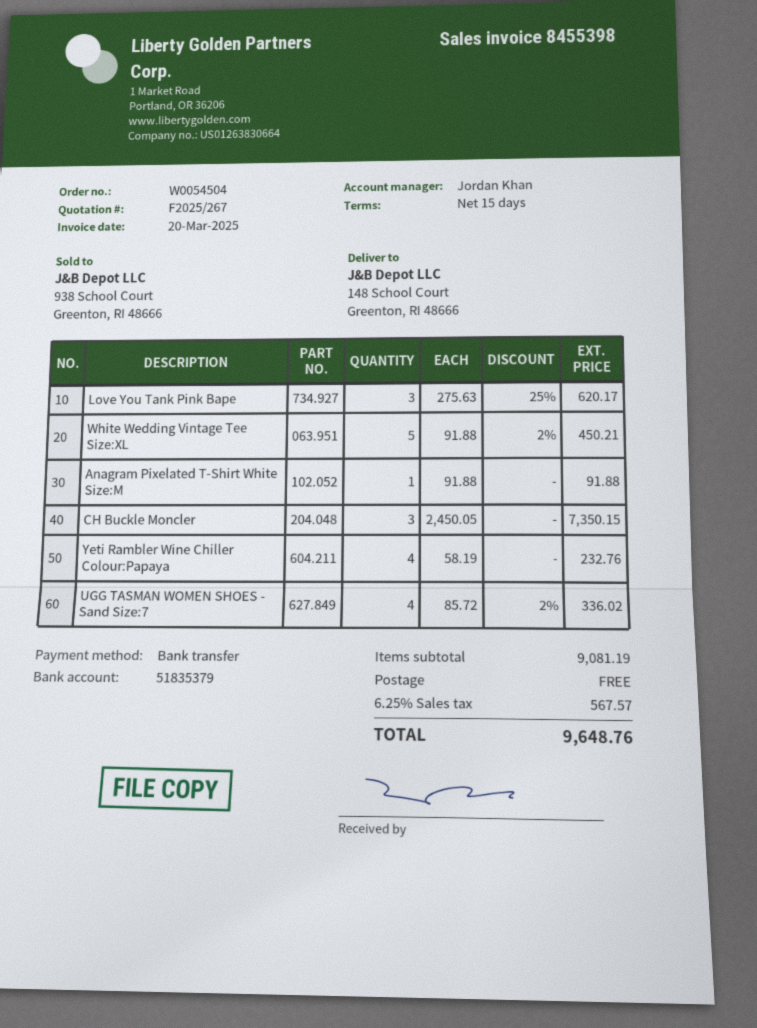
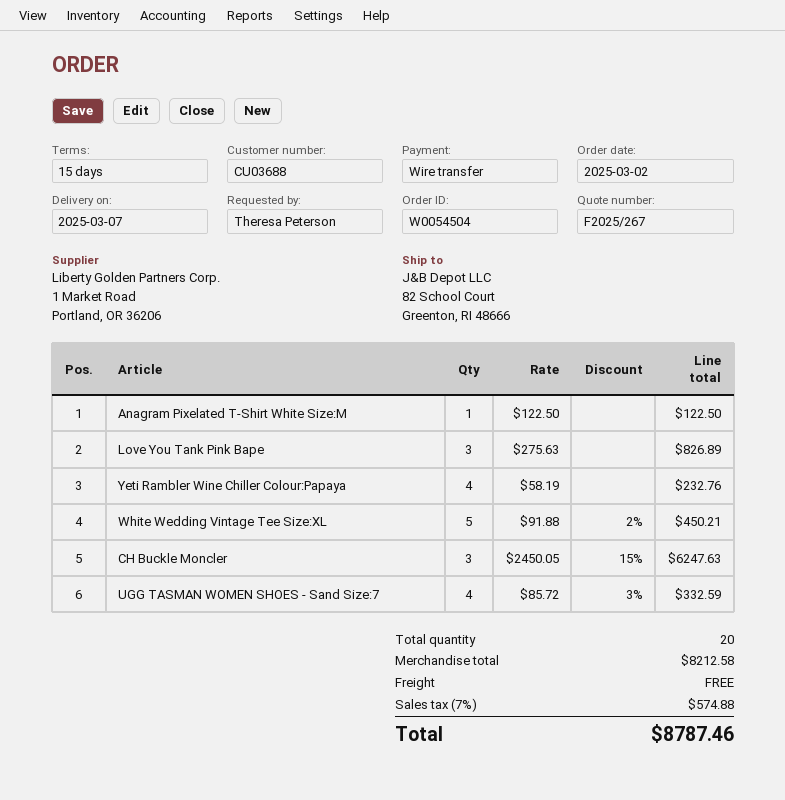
ship to: 148 School Court, Greenton, RI 48666 -> 82 School Court, Greenton, RI 48666
Love You Tank Pink Bape: 3 x 275.63 - 25% = 620.17 -> 3 x 275.63 = 826.89
Anagram Pixelated T-Shirt White Size:M: 1 x 91.88 = 91.88 -> 1 x 122.50 = 122.50
CH Buckle Moncler: 3 x 2450.05 = 7350.15 -> 3 x 2450.05 - 15% = 6247.63
UGG TASMAN WOMEN SHOES - Sand Size:7: 4 x 85.72 - 2% = 336.02 -> 4 x 85.72 - 3% = 332.59
subtotal: 9081.19 -> 8212.58
tax: 6.25% = 567.57 -> 7% = 574.88
total: 9648.76 -> 8787.46

